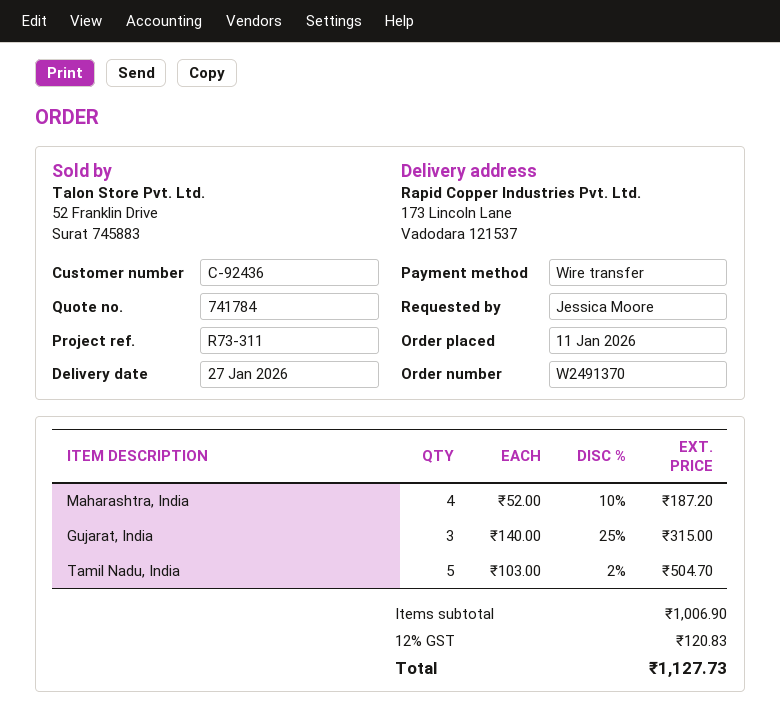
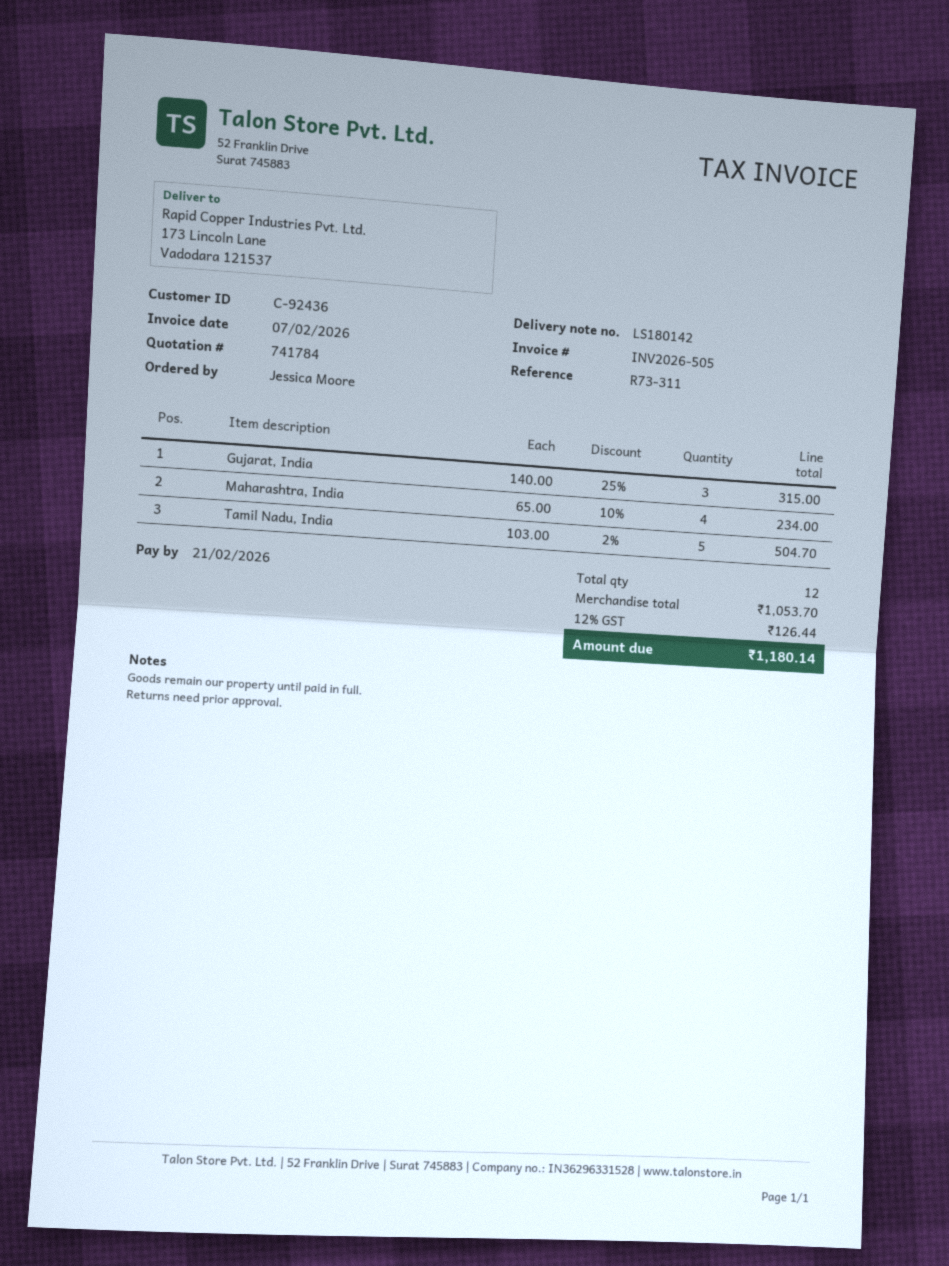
Maharashtra, India: 4 x 52.00 - 10% = 187.20 -> 4 x 65.00 - 10% = 234.00
subtotal: 1006.90 -> 1053.70
tax: 12% = 120.83 -> 12% = 126.44
total: 1127.73 -> 1180.14

